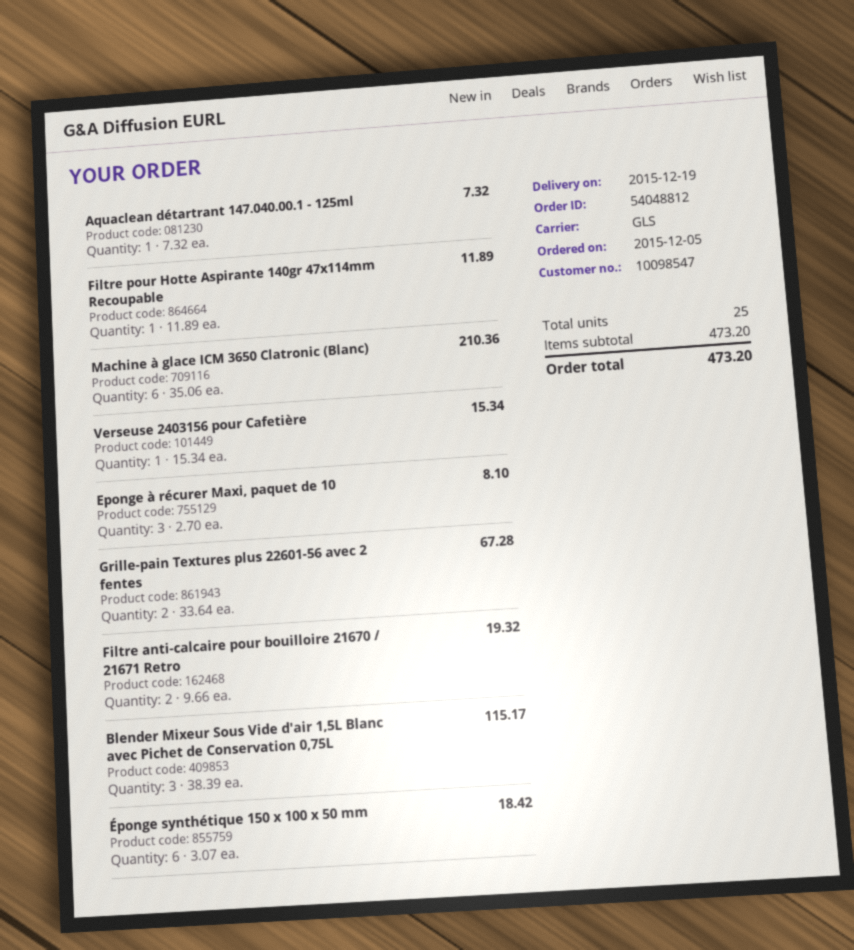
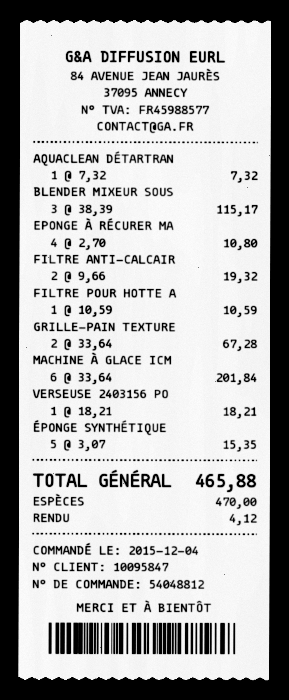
order date: 2015-12-05 -> 2015-12-04
customer number: 10098547 -> 10095847
Filtre pour Hotte Aspirante 140gr 47x114mm Recoupable: 1 x 11.89 = 11.89 -> 1 x 10.59 = 10.59
Machine à glace ICM 3650 Clatronic (Blanc): 6 x 35.06 = 210.36 -> 6 x 33.64 = 201.84
Verseuse 2403156 pour Cafetière: 1 x 15.34 = 15.34 -> 1 x 18.21 = 18.21
Eponge à récurer Maxi, paquet de 10: 3 x 2.70 = 8.10 -> 4 x 2.70 = 10.80
Éponge synthétique 150 x 100 x 50 mm: 6 x 3.07 = 18.42 -> 5 x 3.07 = 15.35
total: 473.20 -> 465.88

